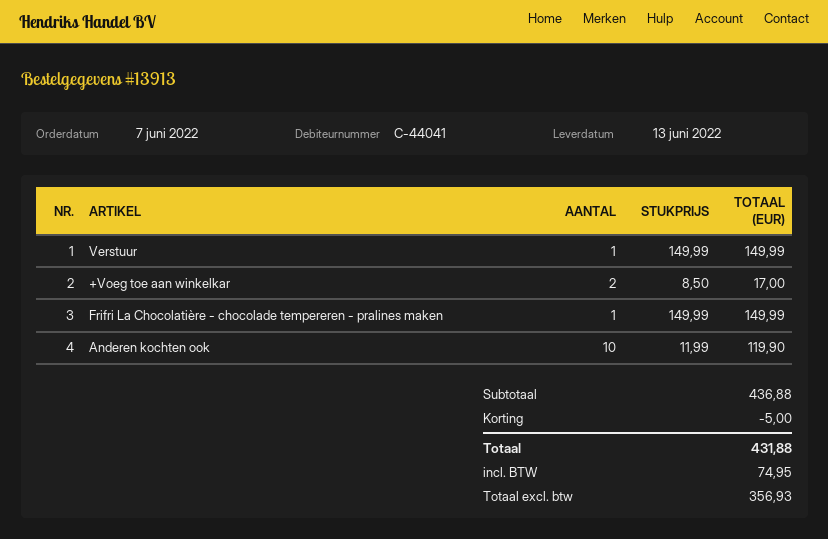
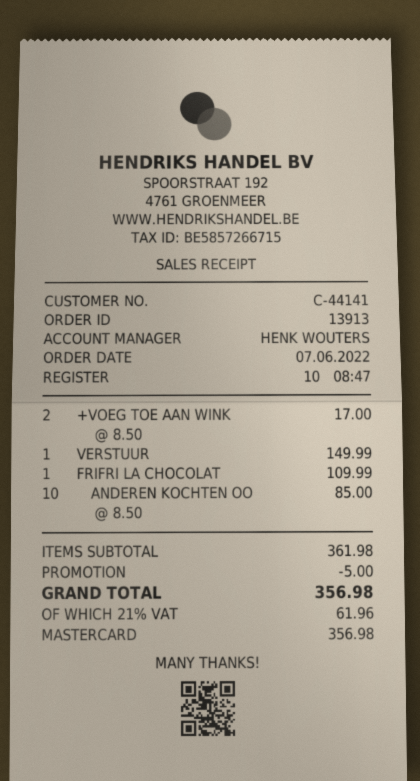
customer number: C-44041 -> C-44141
Frifri La Chocolatière - chocolade tempereren - pralines maken: 1 x 149.99 = 149.99 -> 1 x 109.99 = 109.99
Anderen kochten ook: 10 x 11.99 = 119.90 -> 10 x 8.50 = 85.00
subtotal: 436.88 -> 361.98
tax: 74.95 -> 61.96
total: 431.88 -> 356.98

